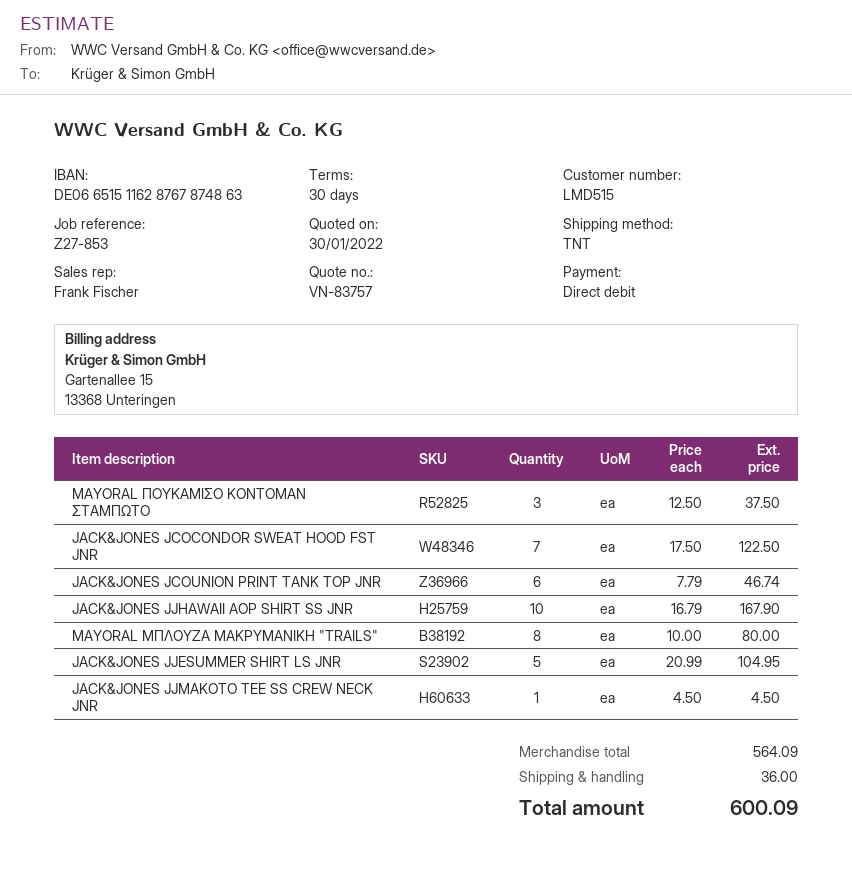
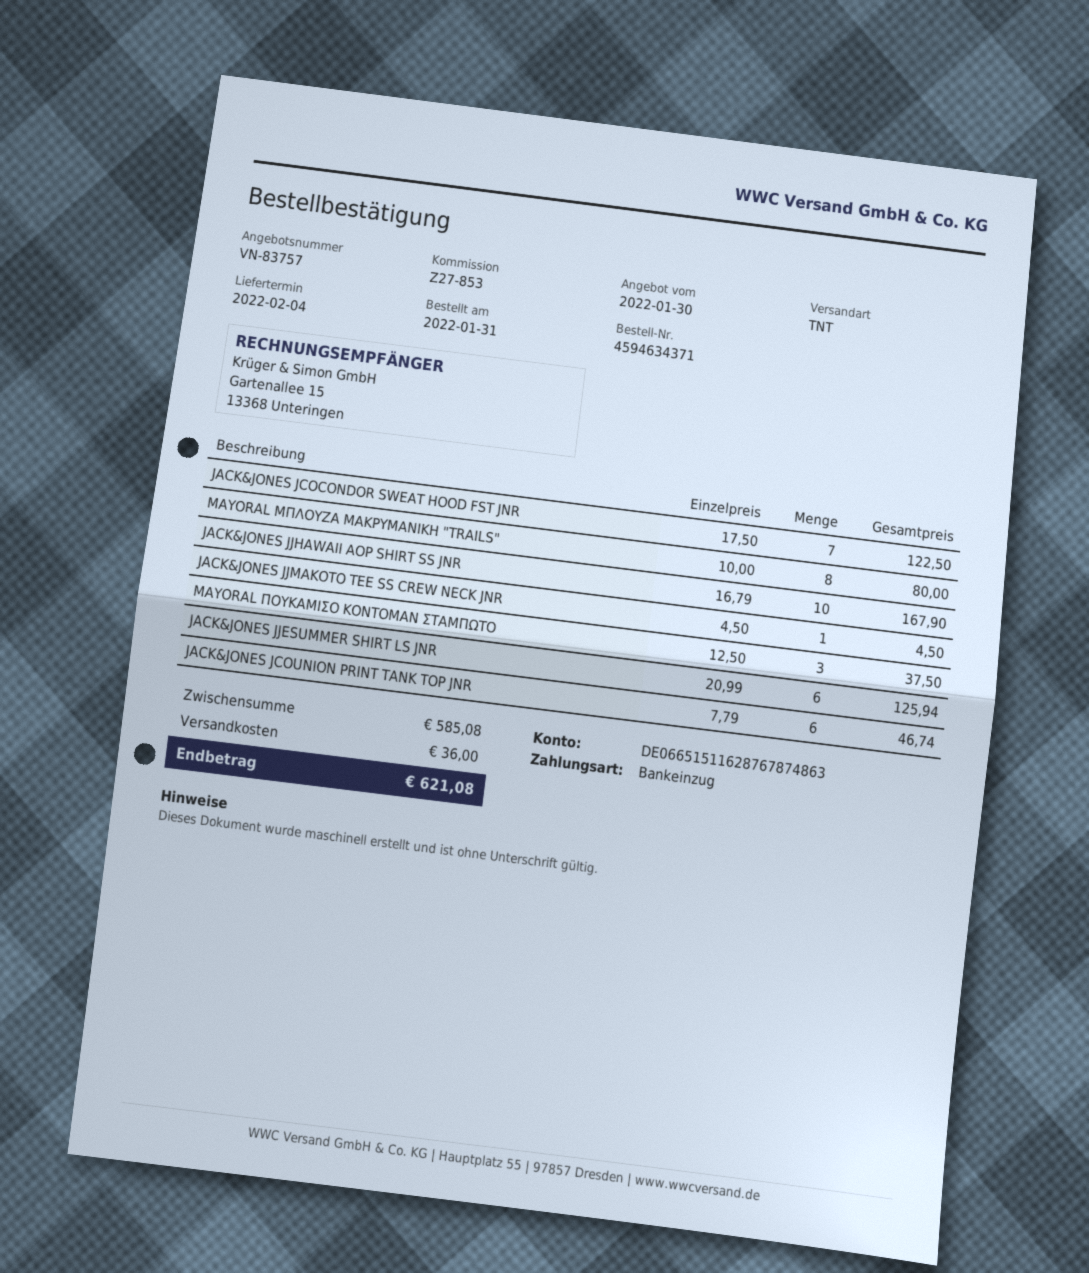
JACK&JONES JJESUMMER SHIRT LS JNR: 5 x 20.99 = 104.95 -> 6 x 20.99 = 125.94
subtotal: 564.09 -> 585.08
total: 600.09 -> 621.08

